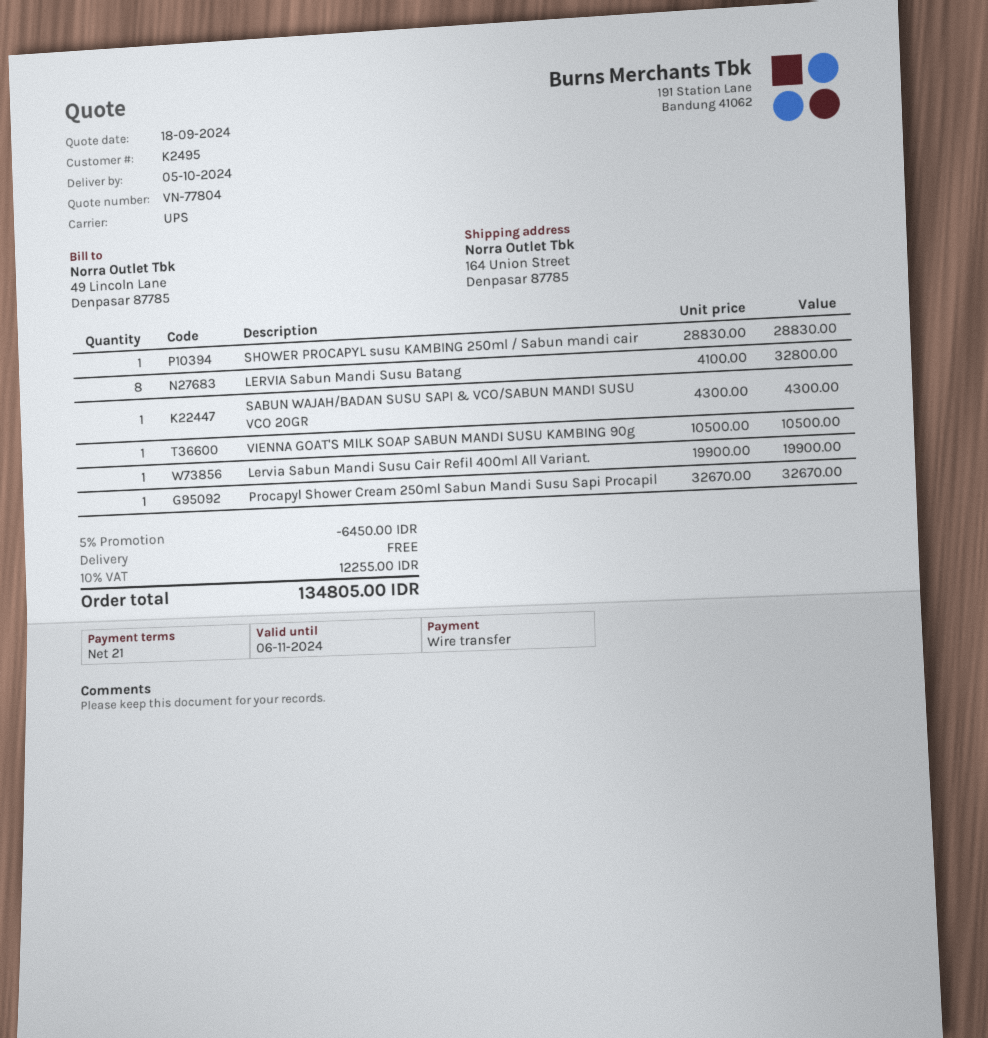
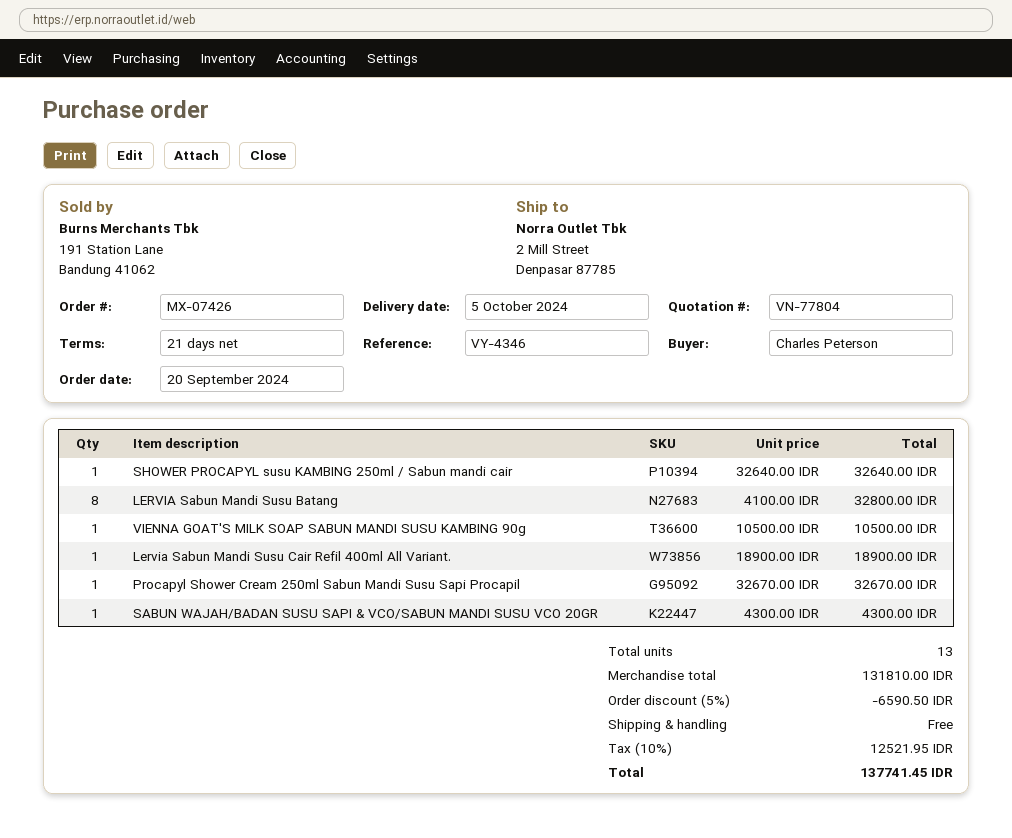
ship to: 164 Union Street, Denpasar 87785 -> 2 Mill Street, Denpasar 87785
SHOWER PROCAPYL susu KAMBING 250ml / Sabun mandi cair: 1 x 28830.00 = 28830.00 -> 1 x 32640.00 = 32640.00
Lervia Sabun Mandi Susu Cair Refil 400ml All Variant.: 1 x 19900.00 = 19900.00 -> 1 x 18900.00 = 18900.00
discount: 5% = 6450.00 -> 5% = 6590.50
tax: 10% = 12255.00 -> 10% = 12521.95
total: 134805.00 -> 137741.45

